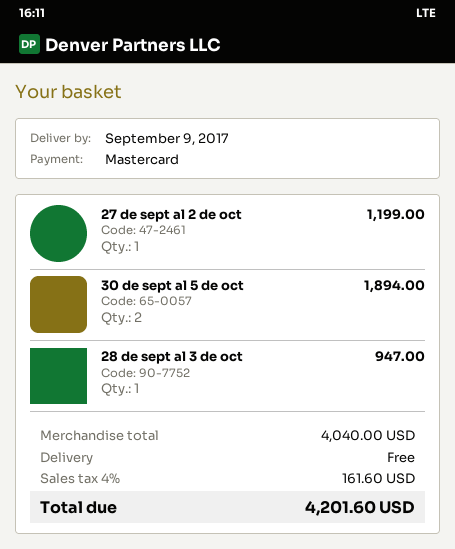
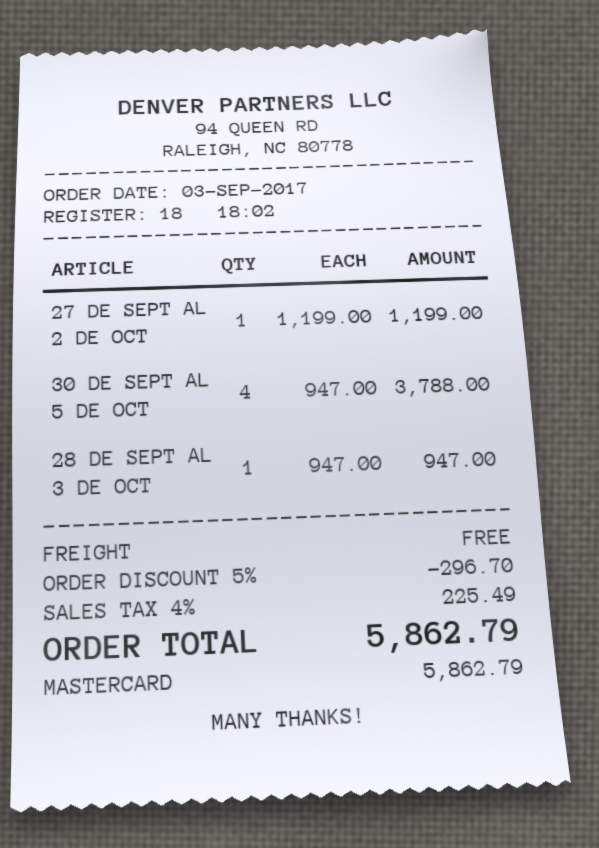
30 de sept al 5 de oct: 2 for 1894.00 -> 4 for 3788.00
discount: none -> 5% = 296.70
tax: 4% = 161.60 -> 4% = 225.49
total: 4201.60 -> 5862.79

